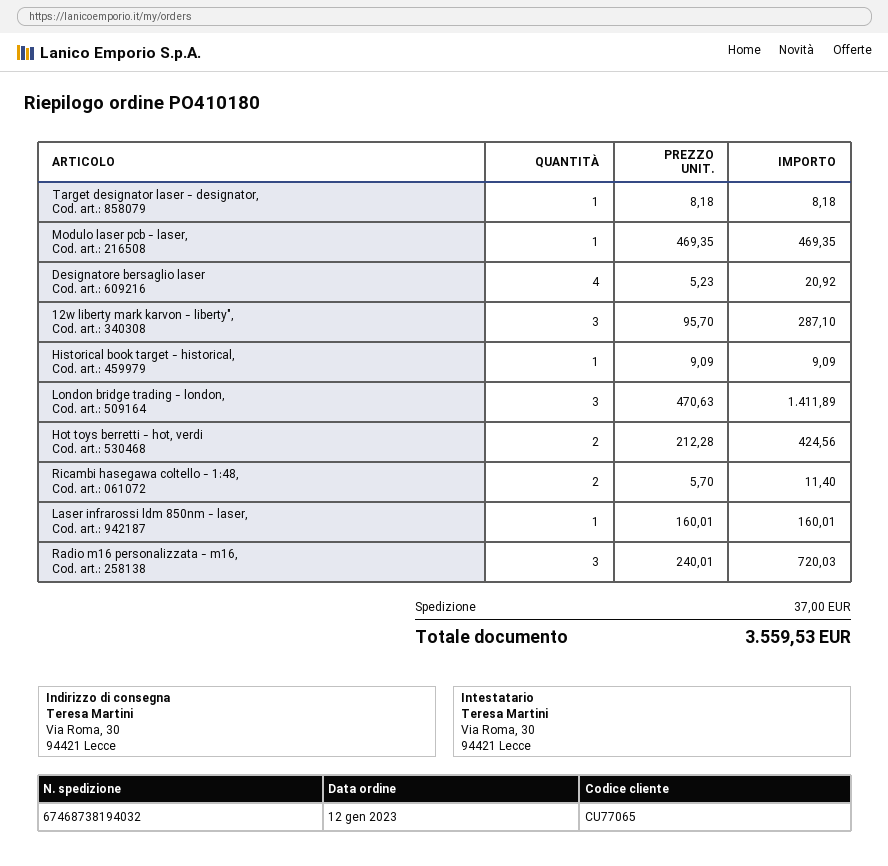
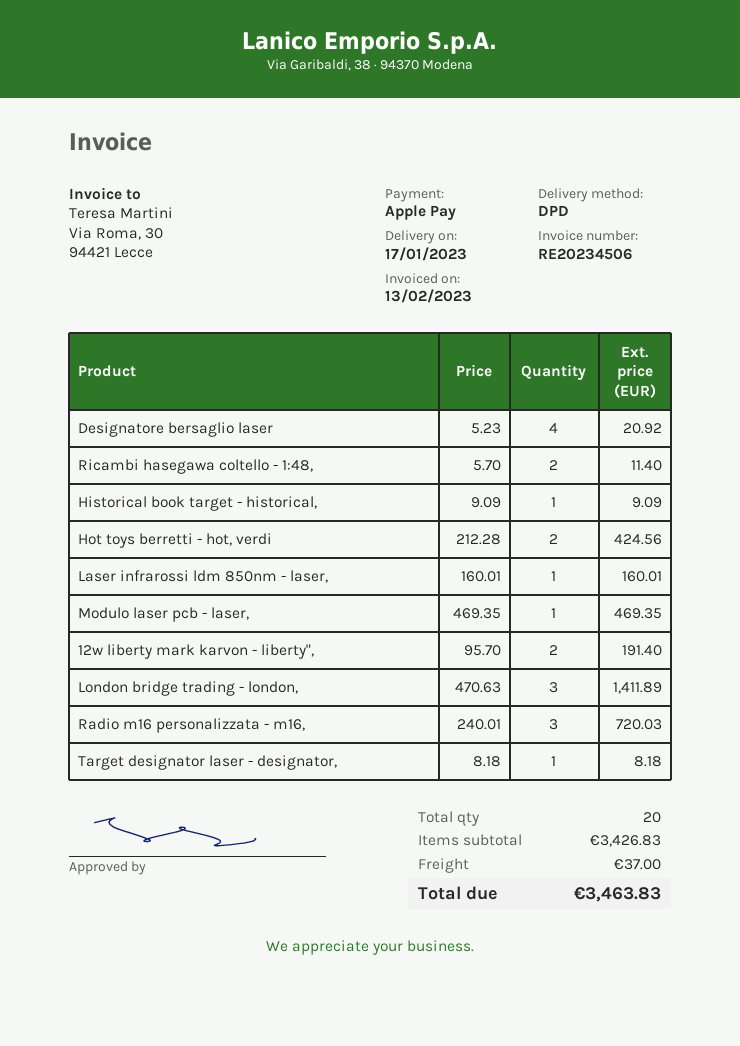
12w liberty mark karvon - liberty",: 3 x 95.70 = 287.10 -> 2 x 95.70 = 191.40
total: 3559.53 -> 3463.83

